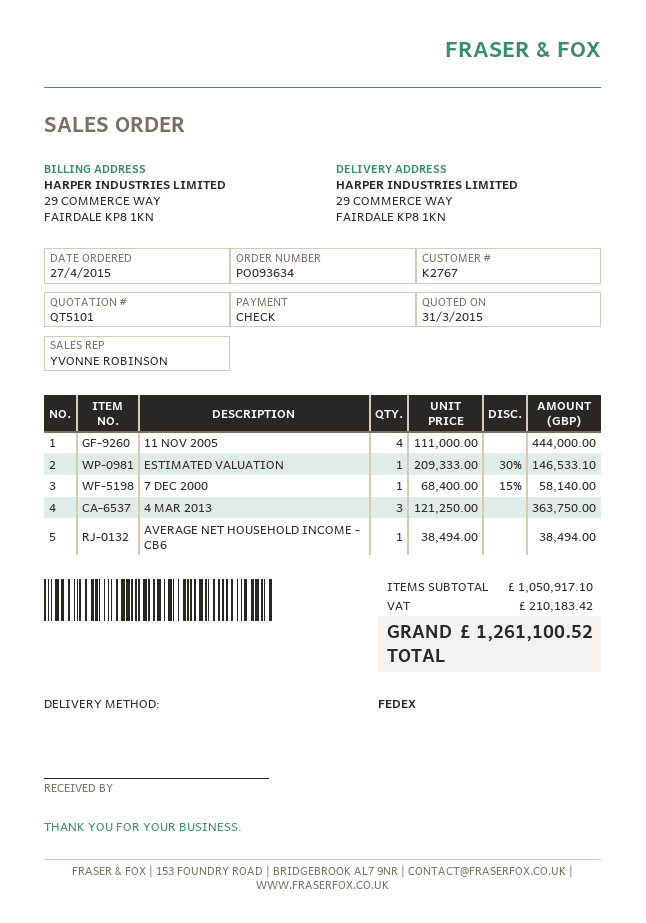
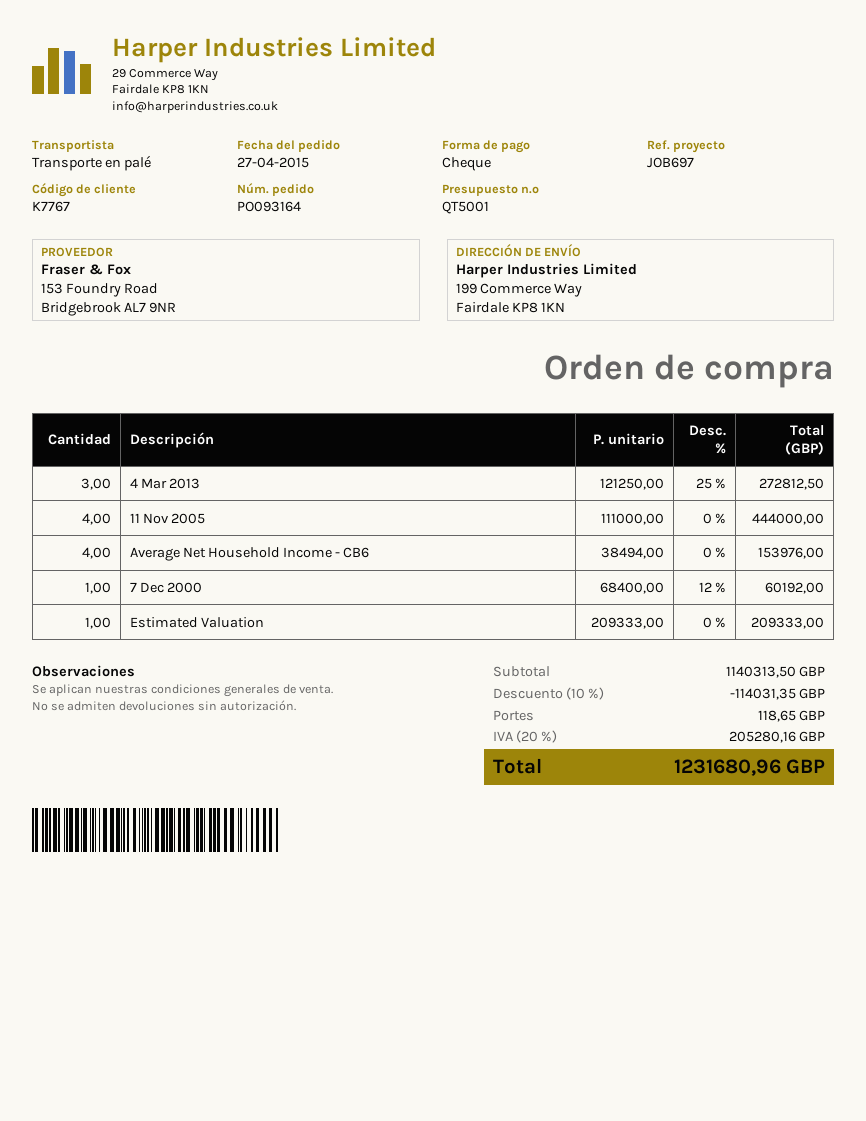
quote number: QT5101 -> QT5001
order number: PO093634 -> PO093164
customer number: K2767 -> K7767
shipping method: FedEx -> pallet freight
ship to: 29 COMMERCE WAY, FAIRDALE KP8 1KN -> 199 Commerce Way, Fairdale KP8 1KN
ESTIMATED VALUATION: 1 x 209333.00 - 30% = 146533.10 -> 1 x 209333.00 = 209333.00
7 DEC 2000: 1 x 68400.00 - 15% = 58140.00 -> 1 x 68400.00 - 12% = 60192.00
4 MAR 2013: 3 x 121250.00 = 363750.00 -> 3 x 121250.00 - 25% = 272812.50
AVERAGE NET HOUSEHOLD INCOME - CB6: 1 x 38494.00 = 38494.00 -> 4 x 38494.00 = 153976.00
subtotal: 1050917.10 -> 1140313.50
discount: none -> 10% = 114031.35
shipping: none -> 118.65
tax: 210183.42 -> 205280.16
total: 1261100.52 -> 1231680.96

